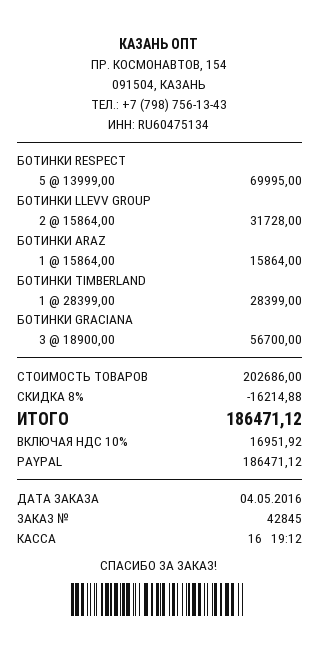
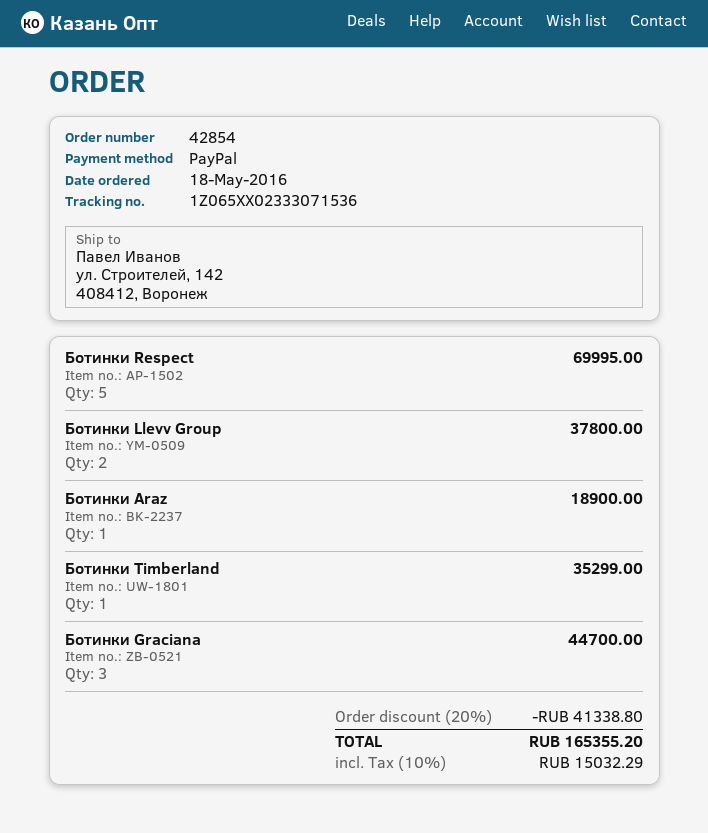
order number: 42845 -> 42854
order date: 2016-05-04 -> 2016-05-18
БОТИНКИ LLEVV GROUP: 2 for 31728.00 -> 2 for 37800.00
БОТИНКИ ARAZ: 1 for 15864.00 -> 1 for 18900.00
БОТИНКИ TIMBERLAND: 1 for 28399.00 -> 1 for 35299.00
БОТИНКИ GRACIANA: 3 for 56700.00 -> 3 for 44700.00
discount: 8% = 16214.88 -> 20% = 41338.80
tax: 10% = 16951.92 -> 10% = 15032.29
total: 186471.12 -> 165355.20

